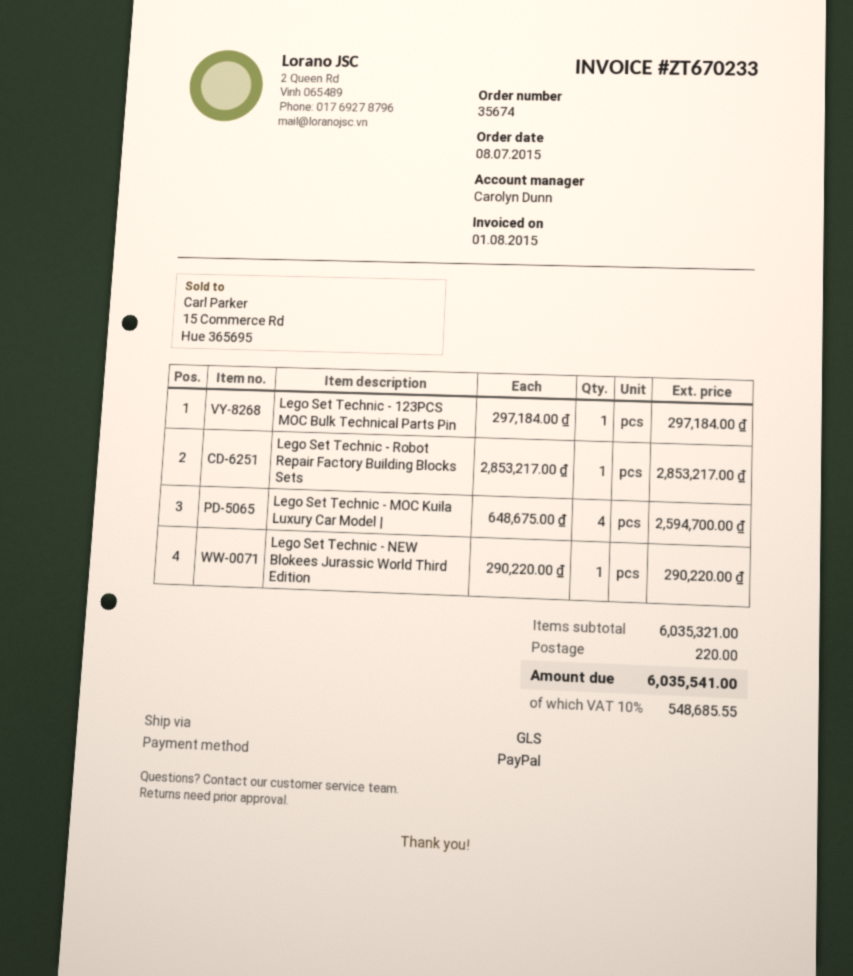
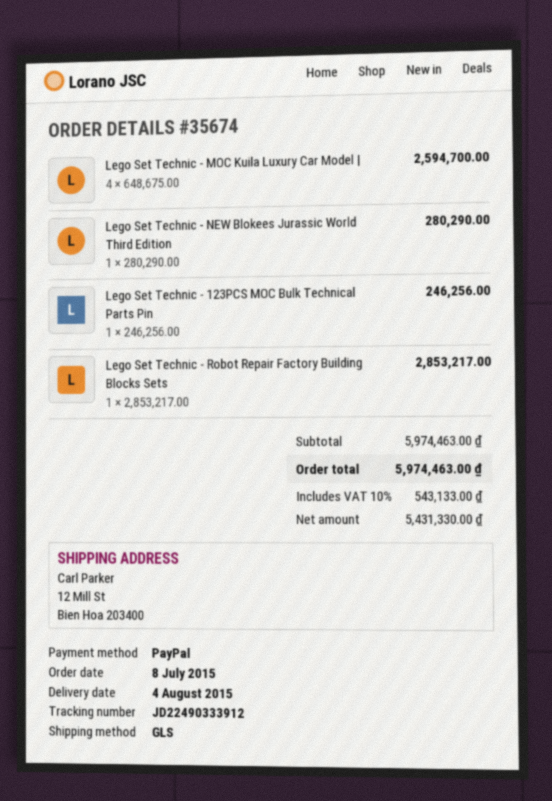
Lego Set Technic - 123PCS MOC Bulk Technical Parts Pin: 1 x 297184.00 = 297184.00 -> 1 x 246256.00 = 246256.00
Lego Set Technic - NEW Blokees Jurassic World Third Edition: 1 x 290220.00 = 290220.00 -> 1 x 280290.00 = 280290.00
subtotal: 6035321.00 -> 5974463.00
shipping: 220.00 -> none
tax: 10% = 548685.55 -> 10% = 543133.00
total: 6035541.00 -> 5974463.00

